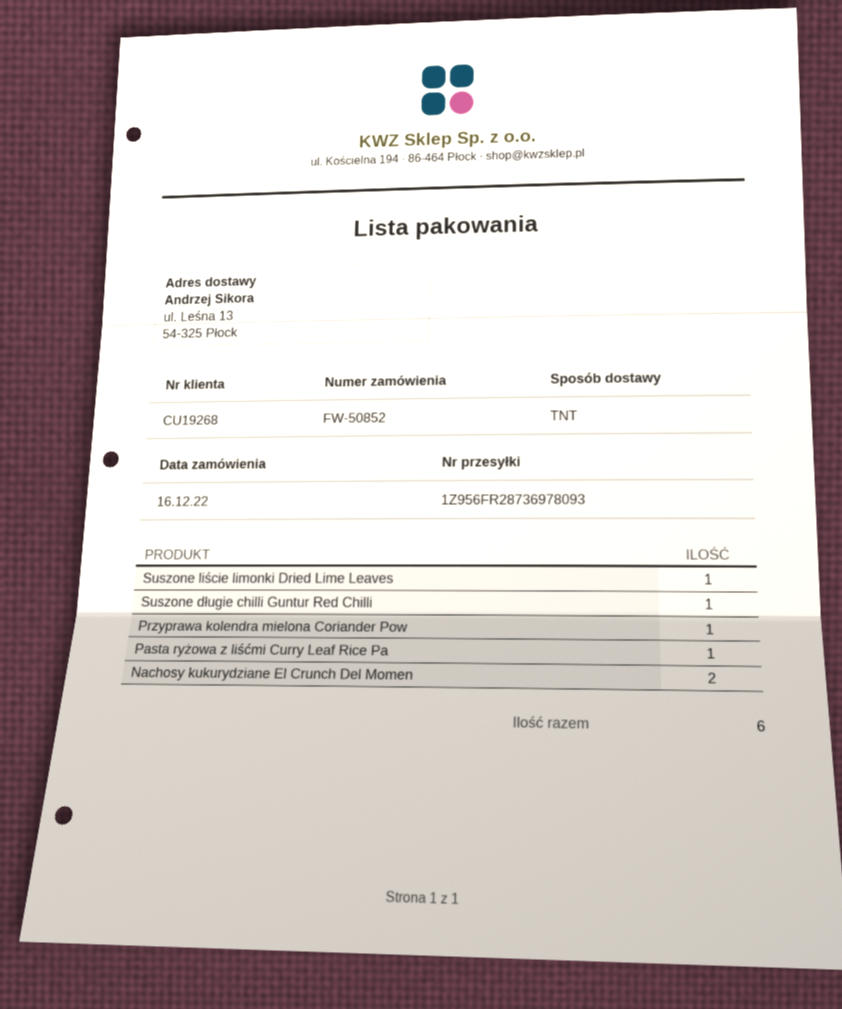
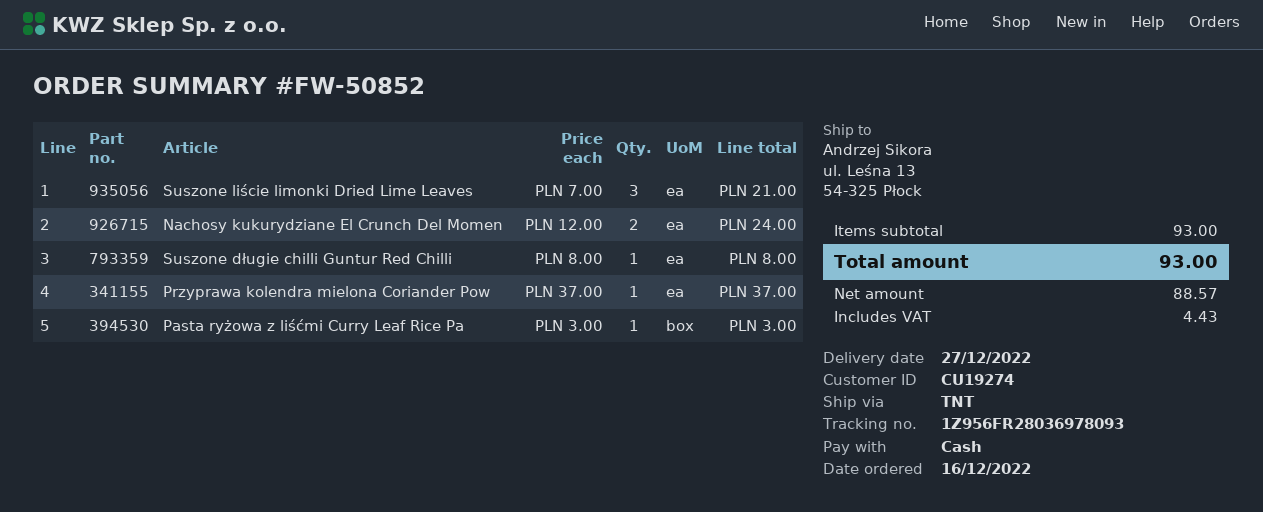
customer number: CU19268 -> CU19274
tracking number: 1Z956FR28736978093 -> 1Z956FR28036978093
Suszone liście limonki Dried Lime Leaves: 1 -> 3

